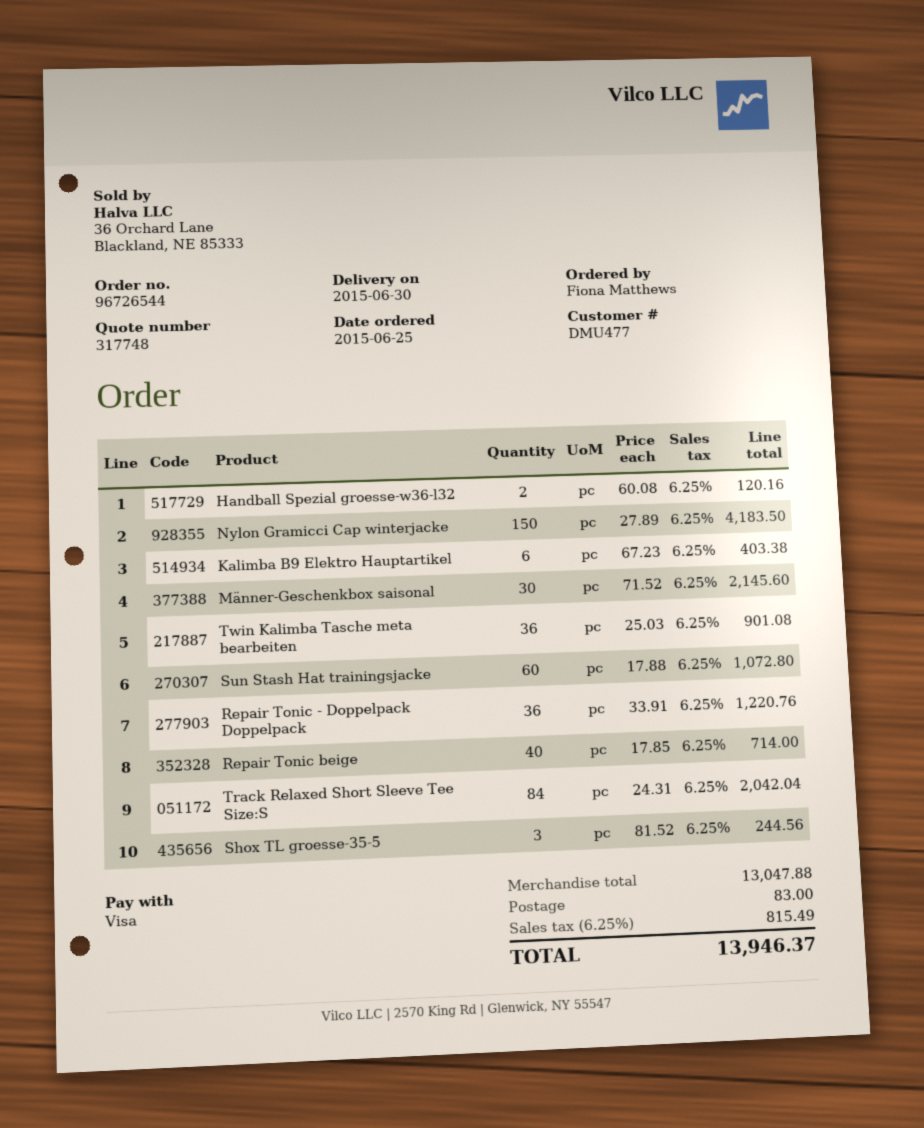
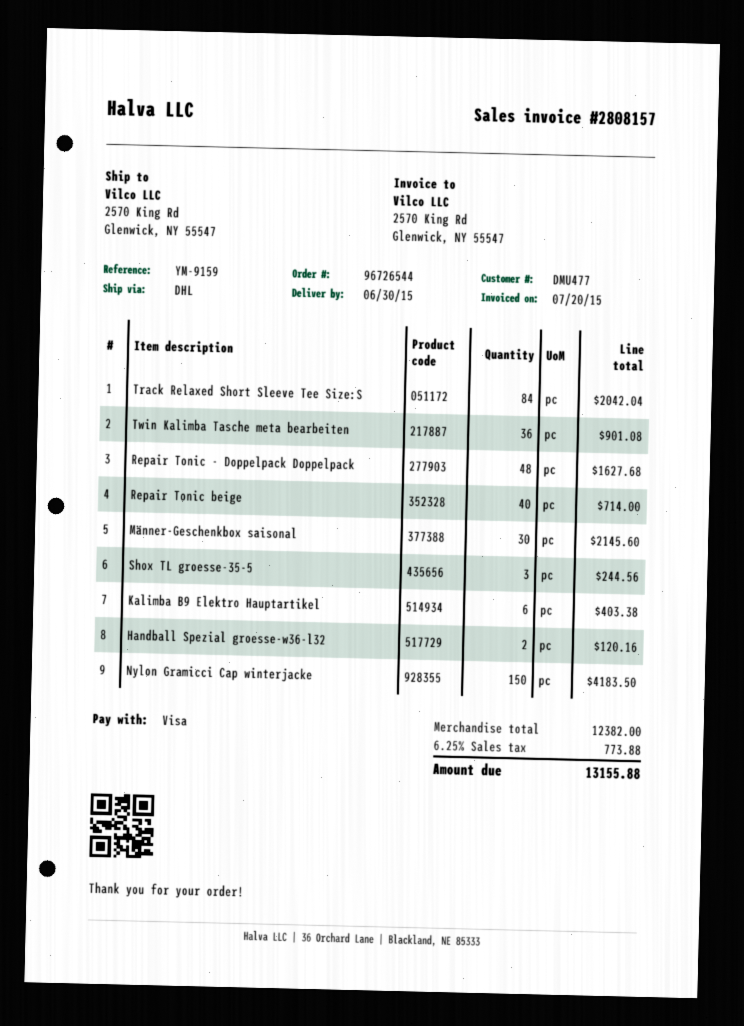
Sun Stash Hat trainingsjacke: 60 for 1072.80 -> none
Repair Tonic - Doppelpack Doppelpack: 36 for 1220.76 -> 48 for 1627.68
subtotal: 13047.88 -> 12382.00
shipping: 83.00 -> none
tax: 6.25% = 815.49 -> 6.25% = 773.88
total: 13946.37 -> 13155.88

